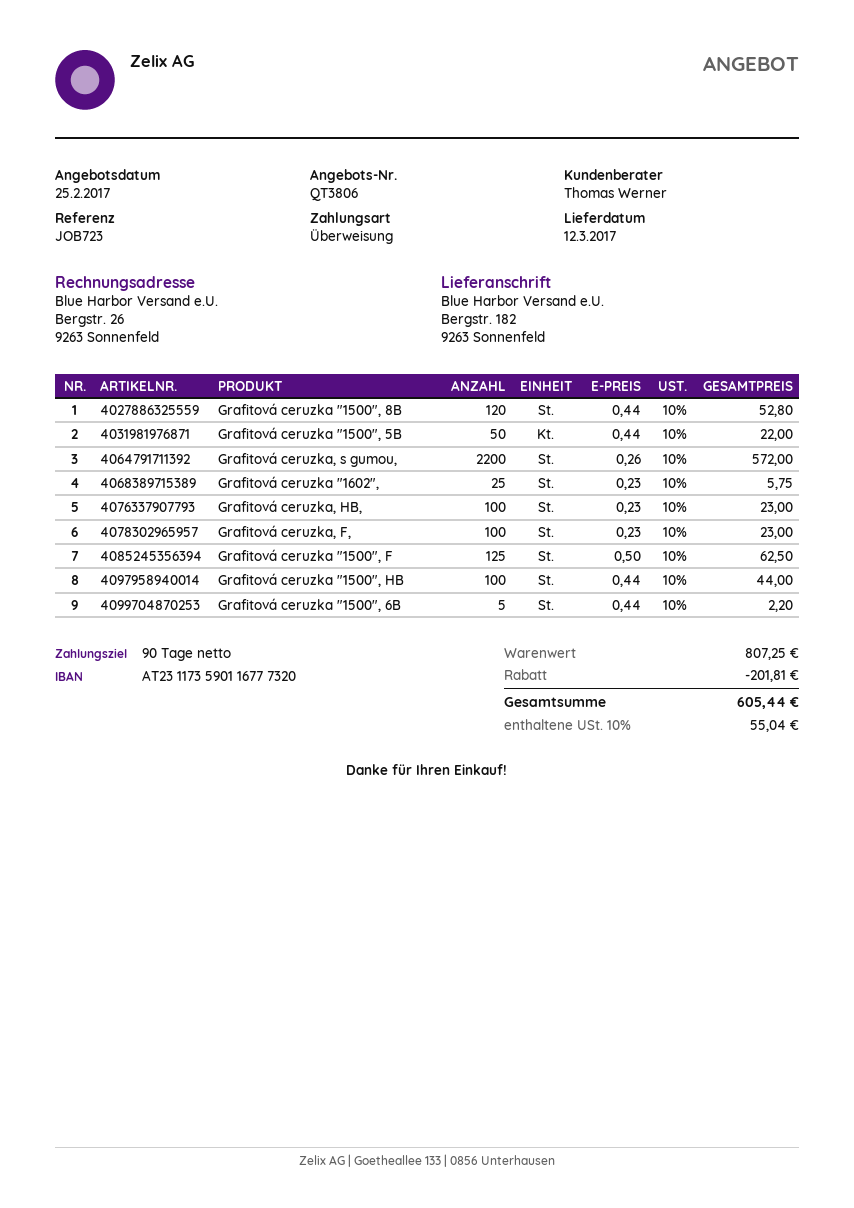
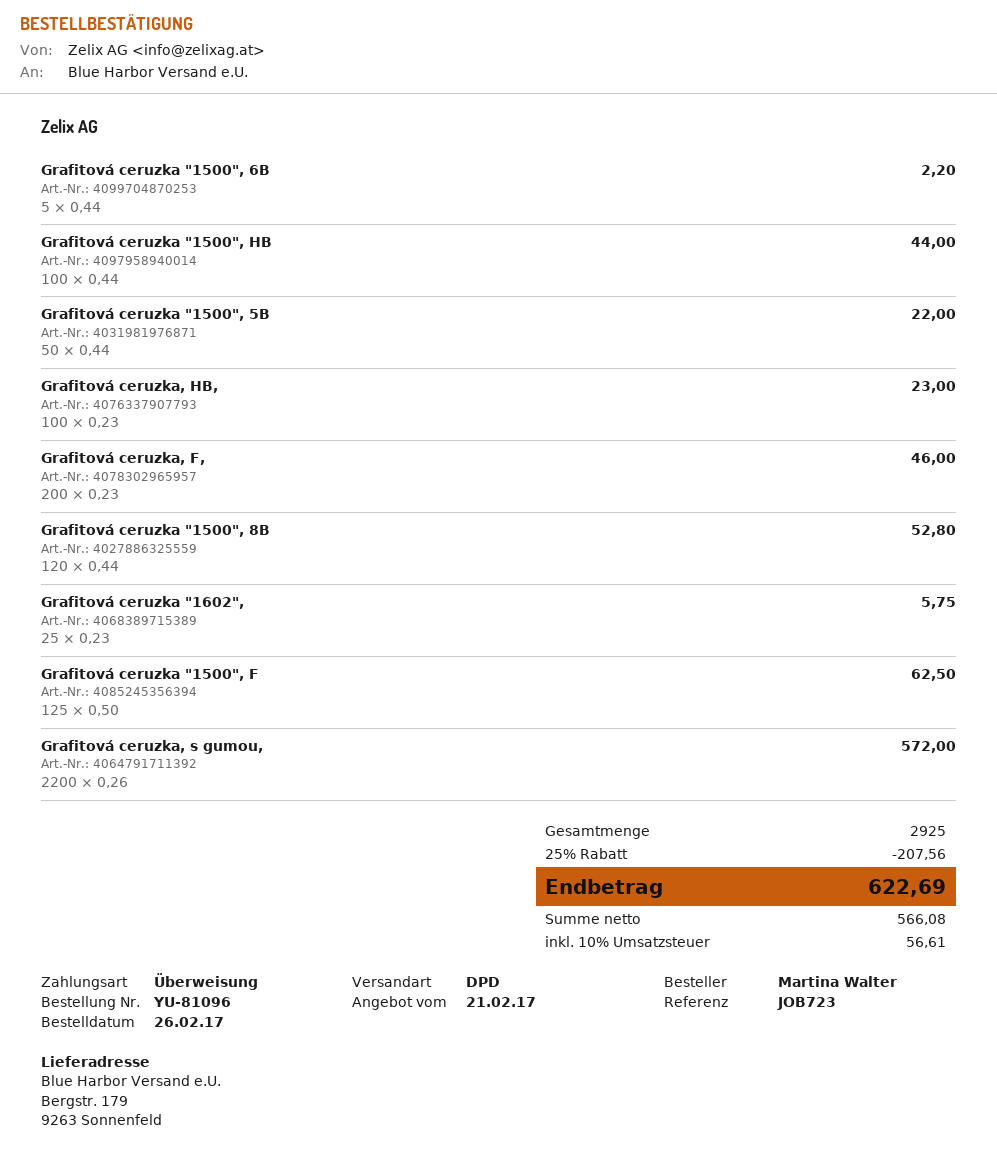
quote date: 2017-02-25 -> 2017-02-21
ship to: Bergstr. 182, 9263 Sonnenfeld -> Bergstr. 179, 9263 Sonnenfeld
Grafitová ceruzka, F,: 100 x 0.23 = 23.00 -> 200 x 0.23 = 46.00
discount: 201.81 -> 207.56
tax: 10% = 55.04 -> 10% = 56.61
total: 605.44 -> 622.69

